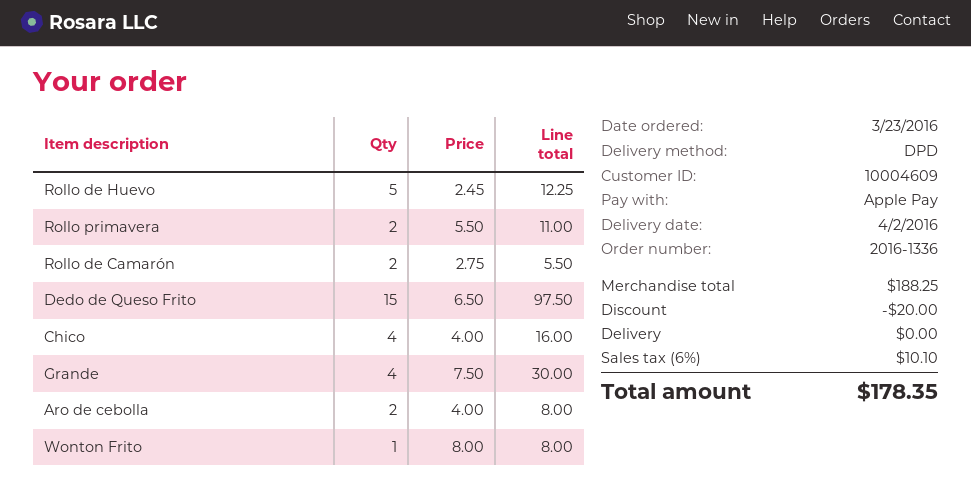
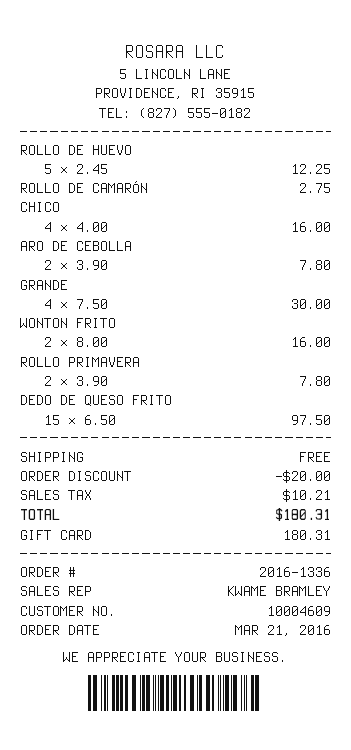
order date: 2016-03-23 -> 2016-03-21
payment method: Apple Pay -> gift card
Rollo primavera: 2 x 5.50 = 11.00 -> 2 x 3.90 = 7.80
Rollo de Camarón: 2 x 2.75 = 5.50 -> 1 x 2.75 = 2.75
Aro de cebolla: 2 x 4.00 = 8.00 -> 2 x 3.90 = 7.80
Wonton Frito: 1 x 8.00 = 8.00 -> 2 x 8.00 = 16.00
tax: 10.10 -> 10.21
total: 178.35 -> 180.31

